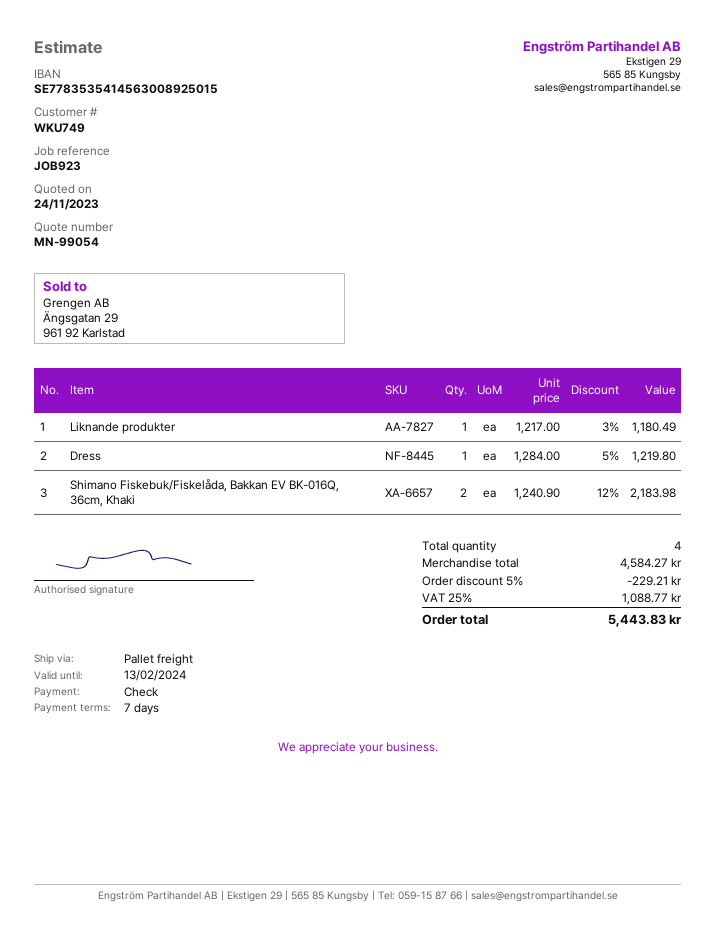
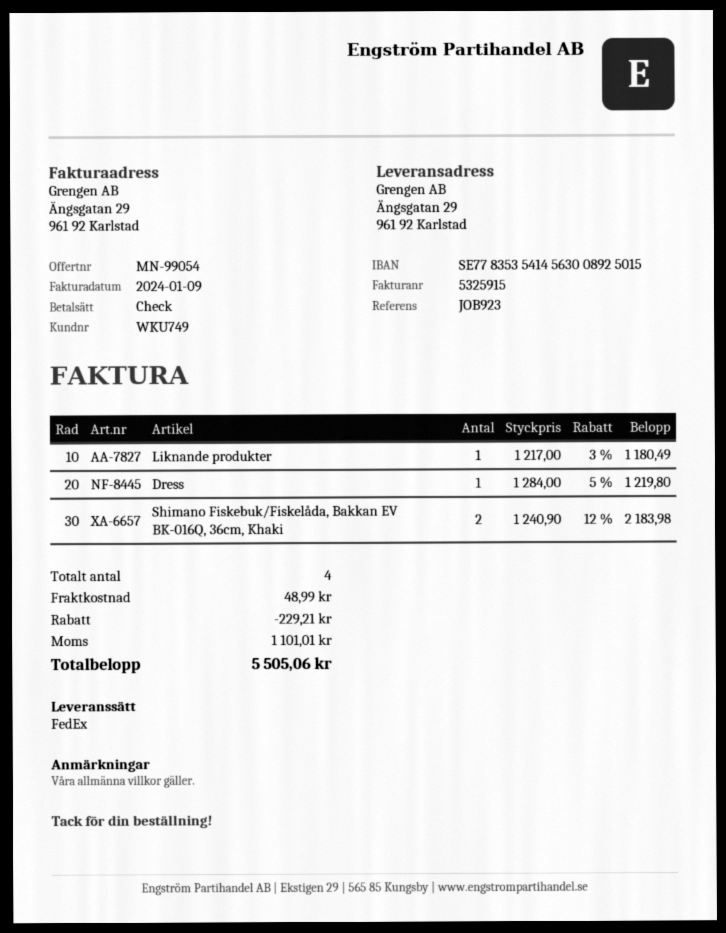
shipping method: pallet freight -> FedEx
shipping: none -> 48.99
tax: 1088.77 -> 1101.01
total: 5443.83 -> 5505.06

